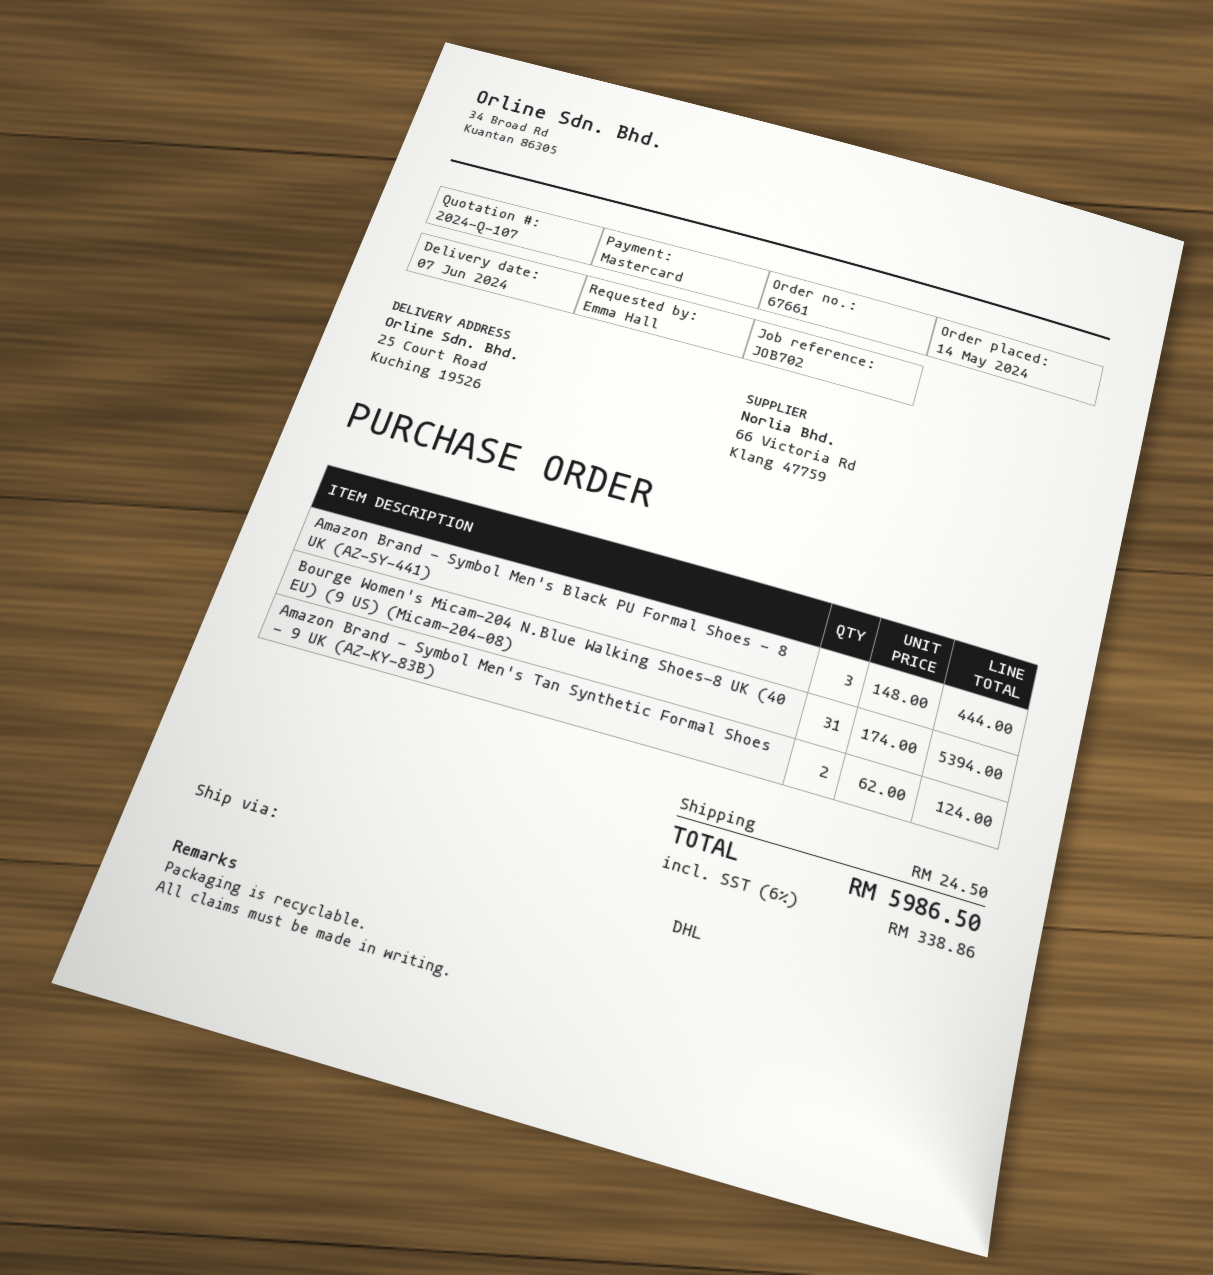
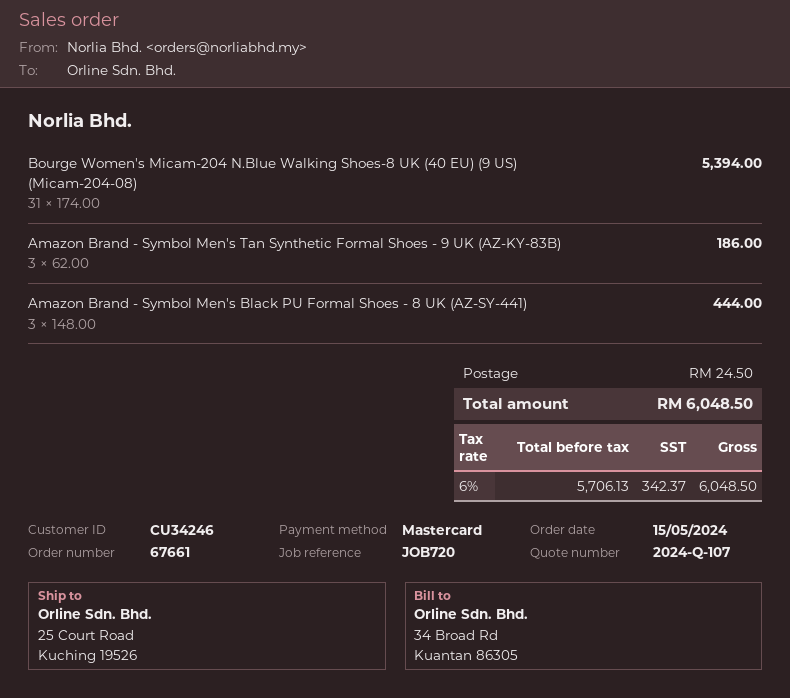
order date: 2024-05-14 -> 2024-05-15
reference: JOB702 -> JOB720
Amazon Brand - Symbol Men's Tan Synthetic Formal Shoes - 9 UK (AZ-KY-83B): 2 x 62.00 = 124.00 -> 3 x 62.00 = 186.00
tax: 6% = 338.86 -> 6% = 342.37
total: 5986.50 -> 6048.50

